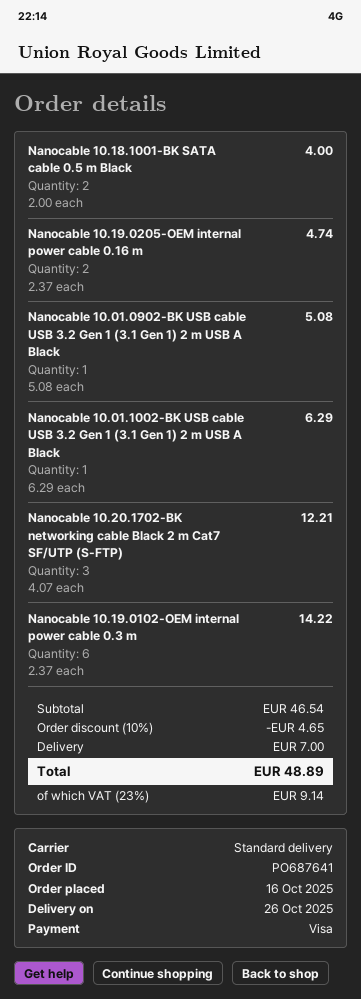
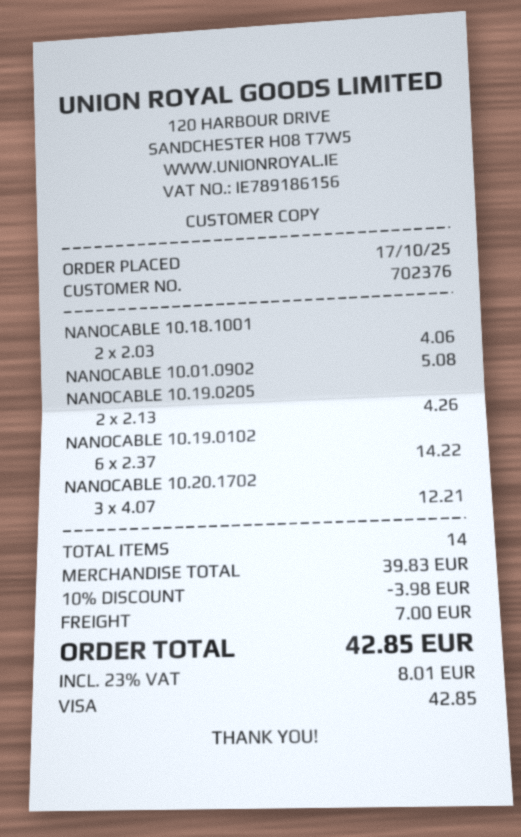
order date: 2025-10-16 -> 2025-10-17
Nanocable 10.18.1001-BK SATA cable 0.5 m Black: 2 x 2.00 = 4.00 -> 2 x 2.03 = 4.06
Nanocable 10.19.0205-OEM internal power cable 0.16 m: 2 x 2.37 = 4.74 -> 2 x 2.13 = 4.26
Nanocable 10.01.1002-BK USB cable USB 3.2 Gen 1 (3.1 Gen 1) 2 m USB A Black: 1 x 6.29 = 6.29 -> none
subtotal: 46.54 -> 39.83
discount: 10% = 4.65 -> 10% = 3.98
tax: 23% = 9.14 -> 23% = 8.01
total: 48.89 -> 42.85

